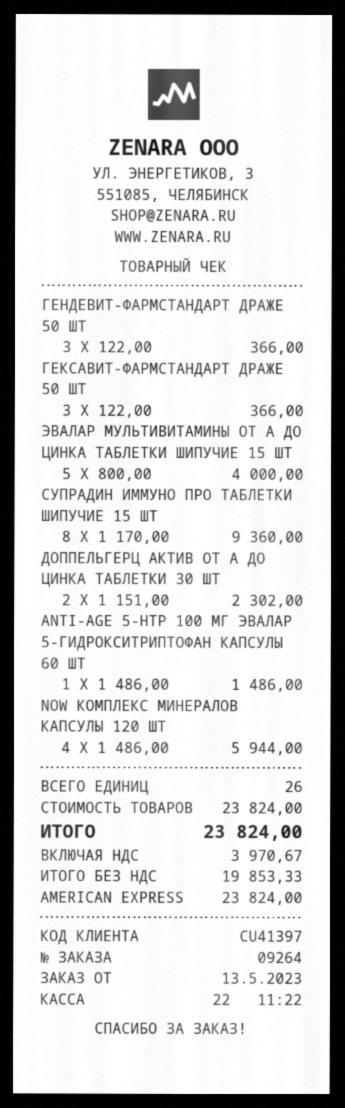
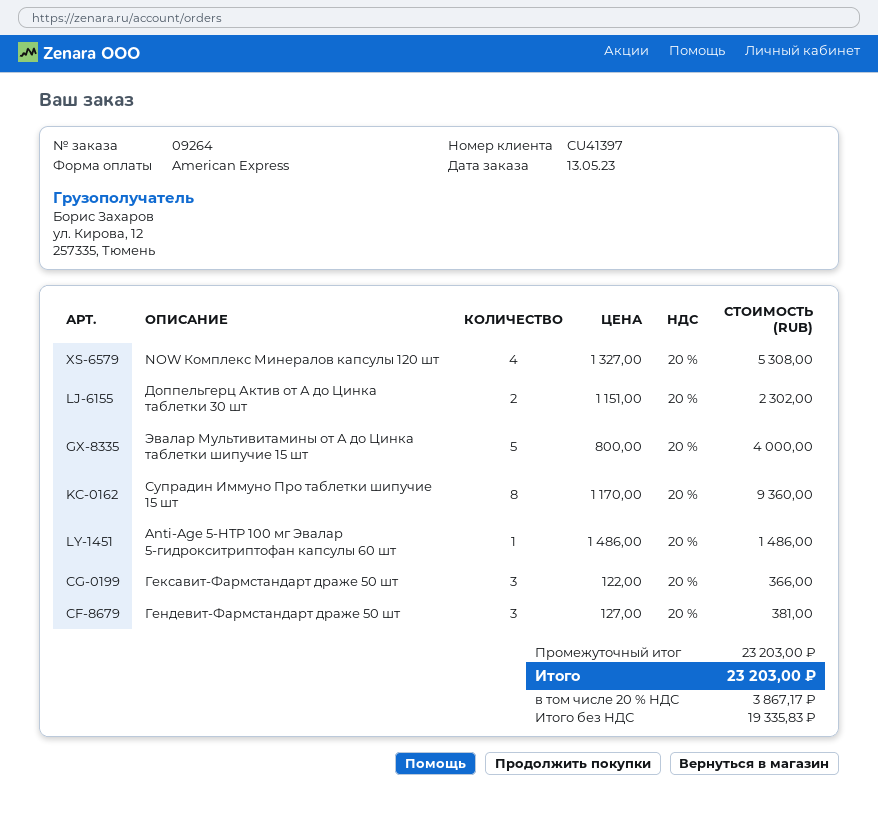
ГЕНДЕВИТ-ФАРМСТАНДАРТ ДРАЖЕ 50 ШТ: 3 x 122.00 = 366.00 -> 3 x 127.00 = 381.00
NOW КОМПЛЕКС МИНЕРАЛОВ КАПСУЛЫ 120 ШТ: 4 x 1486.00 = 5944.00 -> 4 x 1327.00 = 5308.00
subtotal: 23824.00 -> 23203.00
net: 19853.33 -> 19335.83
tax: 3970.67 -> 3867.17
total: 23824.00 -> 23203.00

